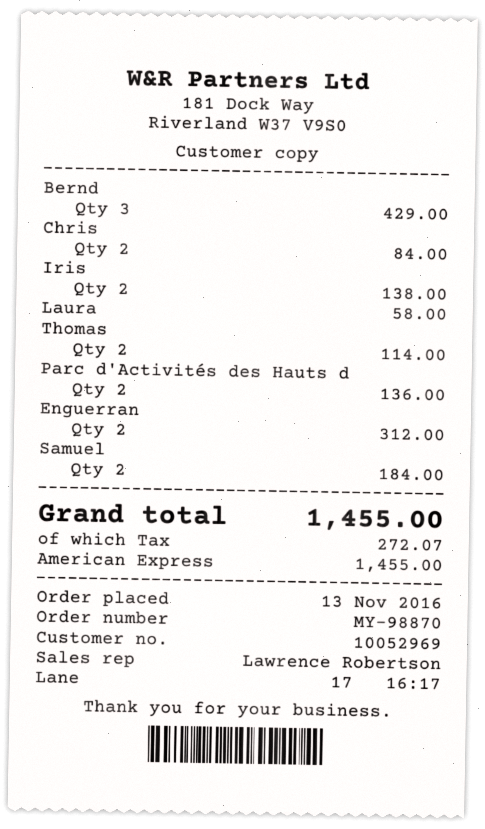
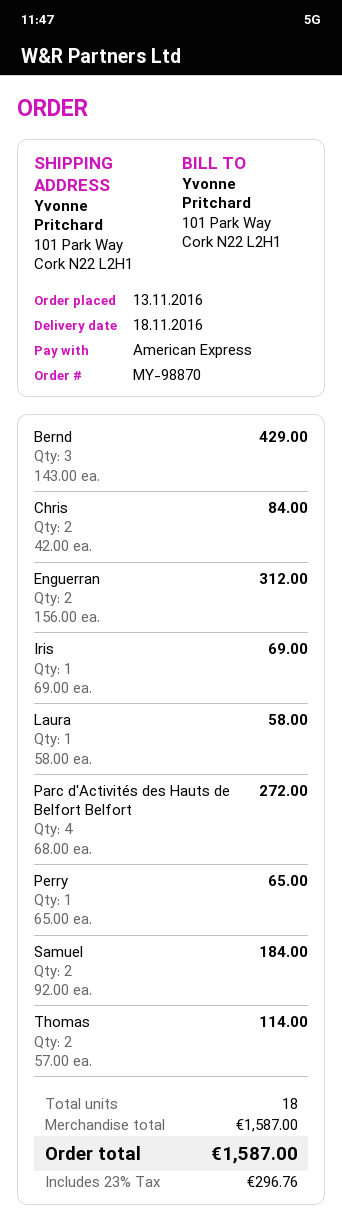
Iris: 2 for 138.00 -> 1 for 69.00
Parc d'Activités des Hauts d: 2 for 136.00 -> 4 for 272.00
Perry: none -> 1 for 65.00
tax: 272.07 -> 296.76
total: 1455.00 -> 1587.00

